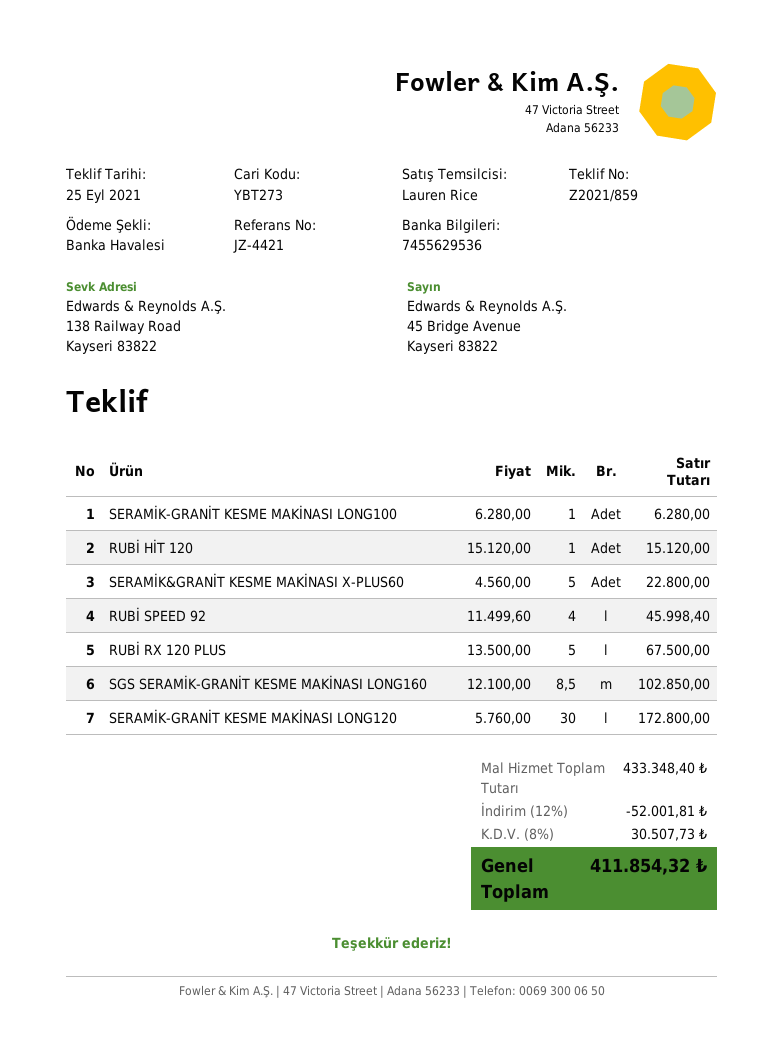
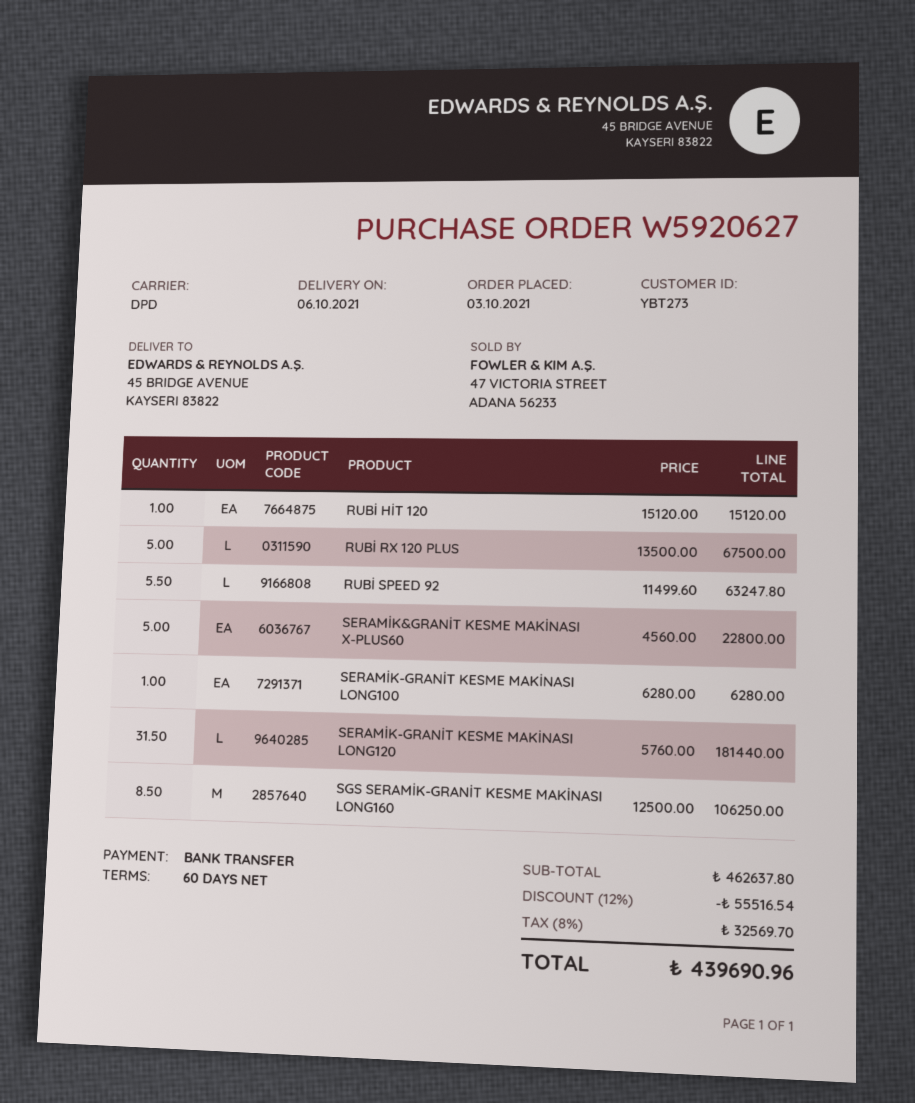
ship to: 138 Railway Road, Kayseri 83822 -> 45 BRIDGE AVENUE, KAYSERI 83822
RUBİ SPEED 92: 4 x 11499.60 = 45998.40 -> 5.5 x 11499.60 = 63247.80
SGS SERAMİK-GRANİT KESME MAKİNASI LONG160: 8.5 x 12100.00 = 102850.00 -> 8.5 x 12500.00 = 106250.00
SERAMİK-GRANİT KESME MAKİNASI LONG120: 30 x 5760.00 = 172800.00 -> 31.5 x 5760.00 = 181440.00
subtotal: 433348.40 -> 462637.80
discount: 12% = 52001.81 -> 12% = 55516.54
tax: 8% = 30507.73 -> 8% = 32569.70
total: 411854.32 -> 439690.96

